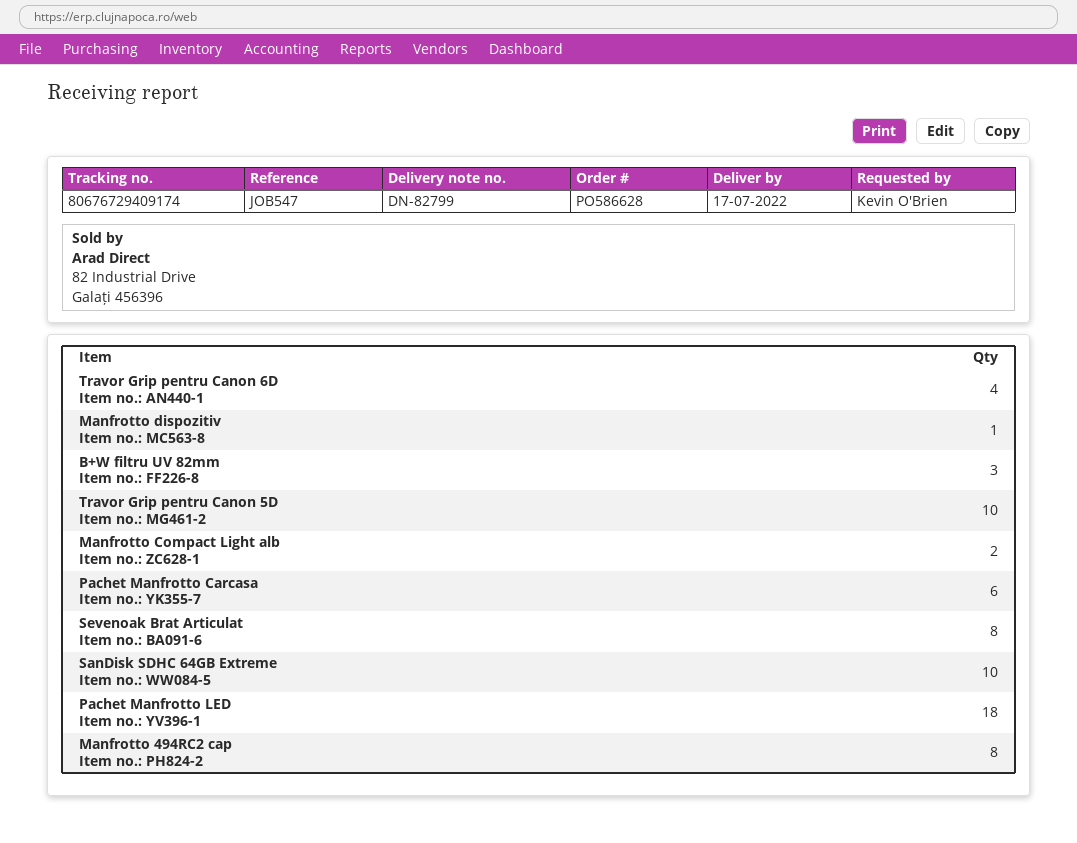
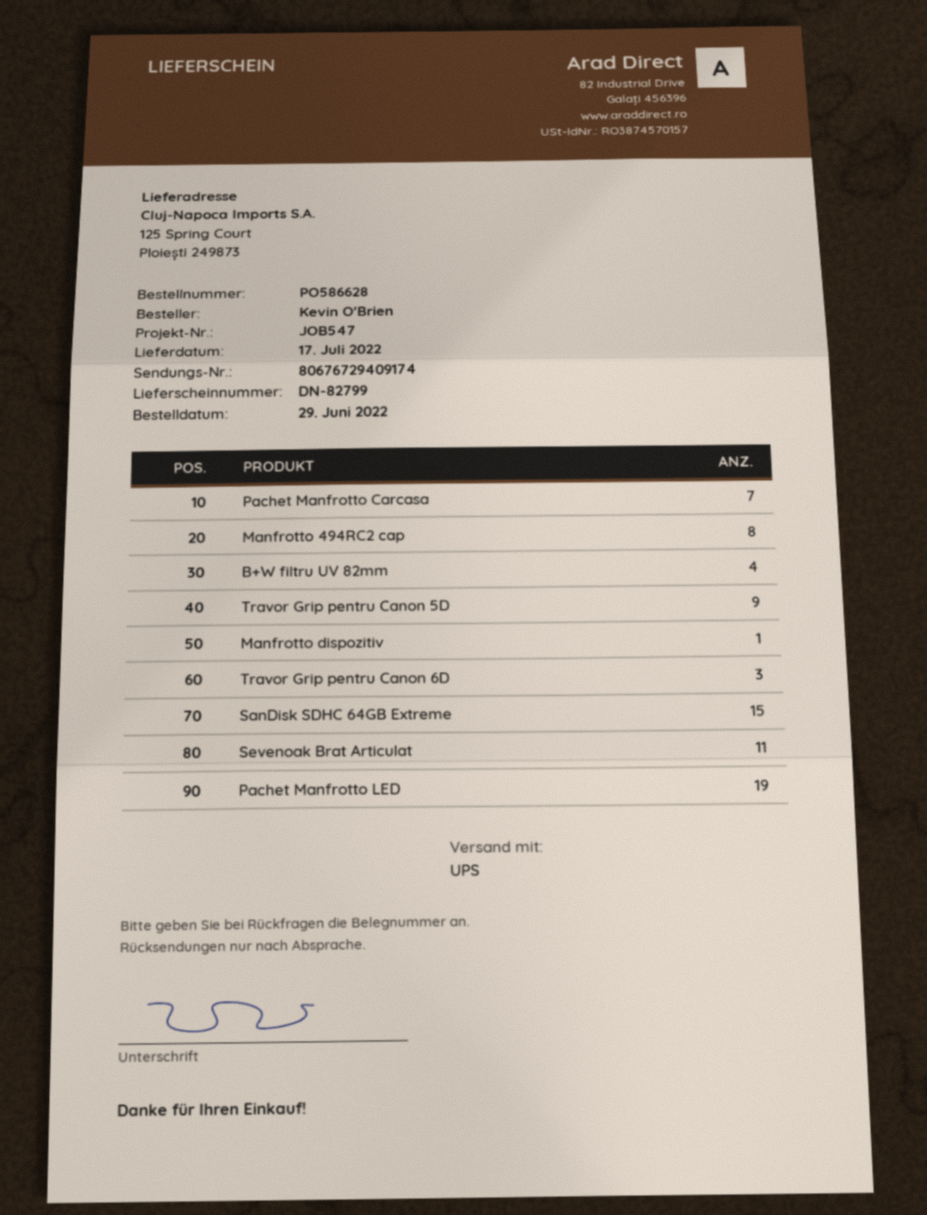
Travor Grip pentru Canon 6D: 4 -> 3
B+W filtru UV 82mm: 3 -> 4
Travor Grip pentru Canon 5D: 10 -> 9
Manfrotto Compact Light alb: 2 -> none
Pachet Manfrotto Carcasa: 6 -> 7
Sevenoak Brat Articulat: 8 -> 11
SanDisk SDHC 64GB Extreme: 10 -> 15
Pachet Manfrotto LED: 18 -> 19

